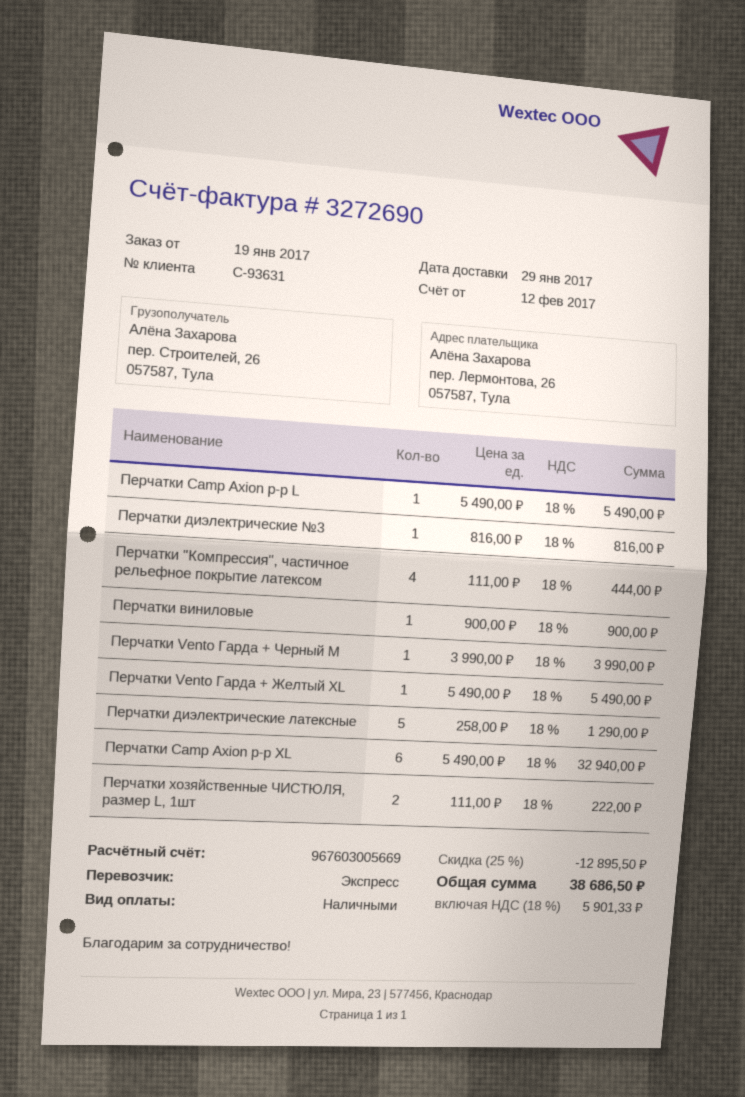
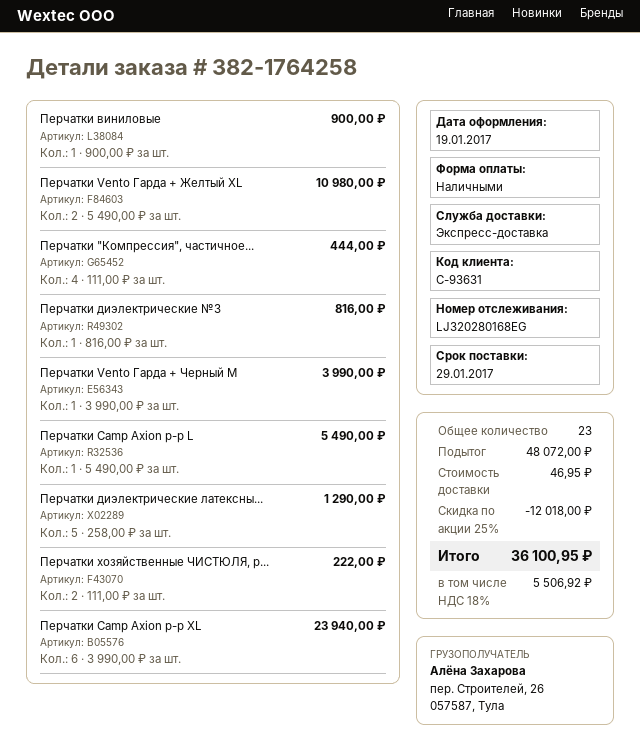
Перчатки Vento Гарда + Желтый XL: 1 x 5490.00 = 5490.00 -> 2 x 5490.00 = 10980.00
Перчатки Camp Axion р-р XL: 6 x 5490.00 = 32940.00 -> 6 x 3990.00 = 23940.00
discount: 25% = 12895.50 -> 25% = 12018.00
shipping: none -> 46.95
tax: 18% = 5901.33 -> 18% = 5506.92
total: 38686.50 -> 36100.95

